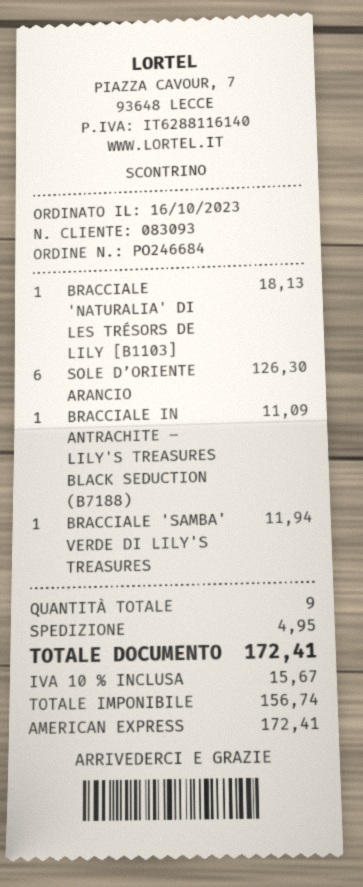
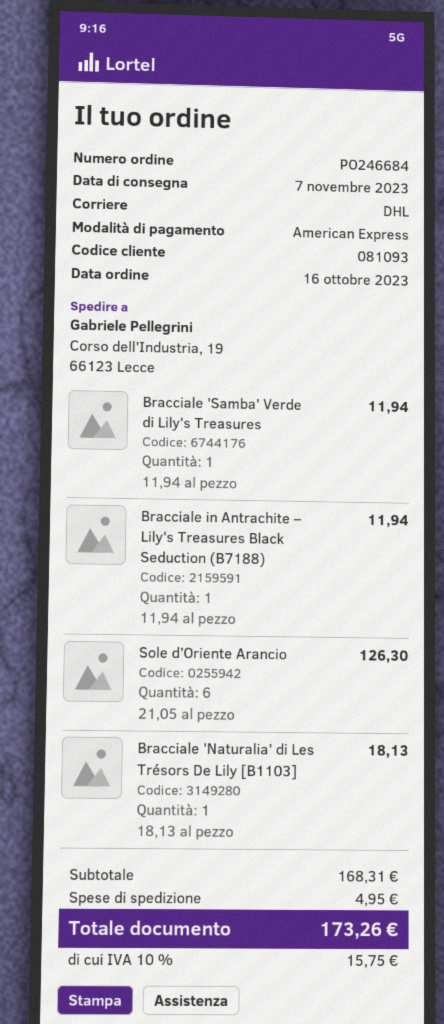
customer number: 083093 -> 081093
BRACCIALE IN ANTRACHITE – LILY'S TREASURES BLACK SEDUCTION (B7188): 1 for 11.09 -> 1 for 11.94
tax: 10% = 15.67 -> 10% = 15.75
total: 172.41 -> 173.26

